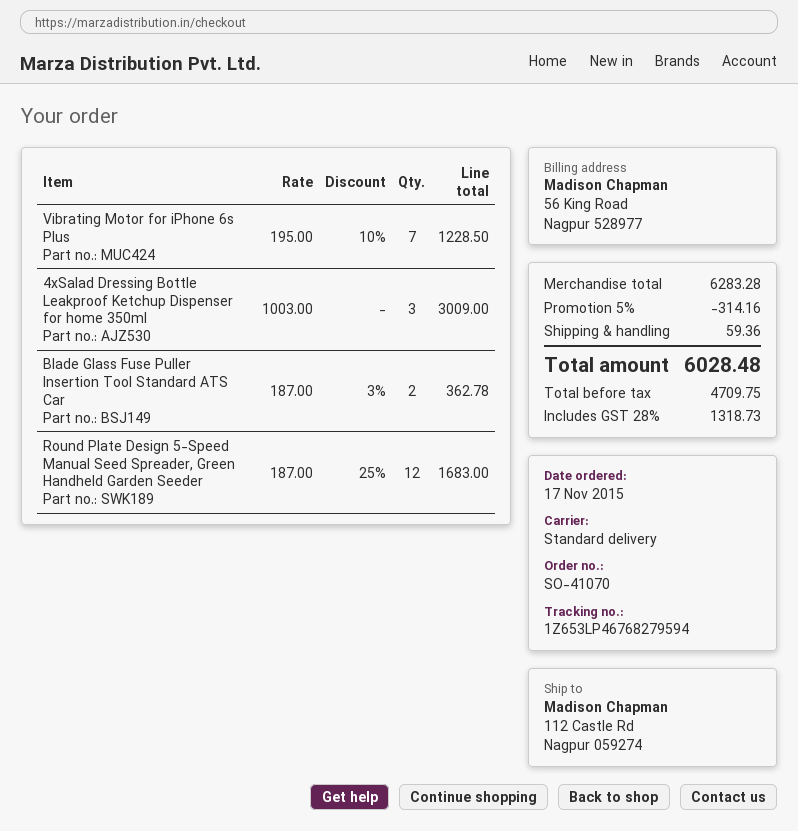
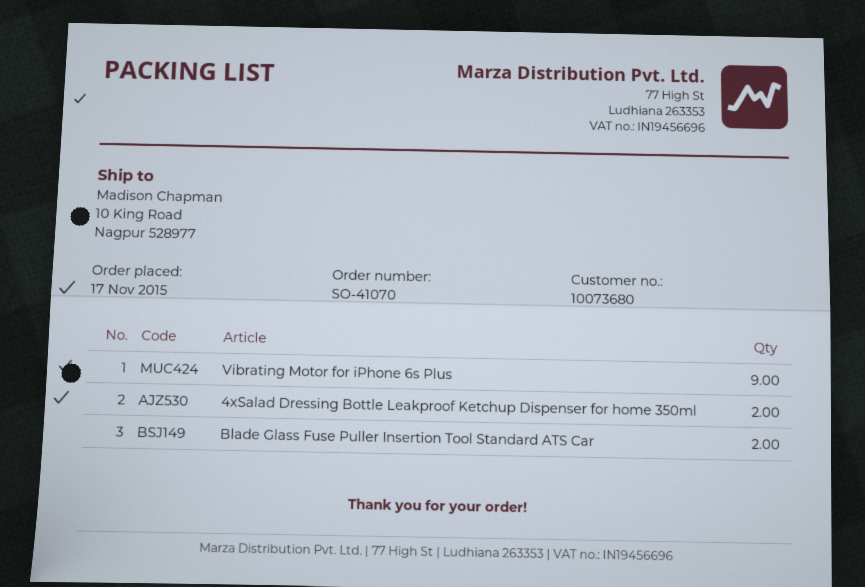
ship to: 112 Castle Rd, Nagpur 059274 -> 10 King Road, Nagpur 528977
Vibrating Motor for iPhone 6s Plus: 7 -> 9
4xSalad Dressing Bottle Leakproof Ketchup Dispenser for home 350ml: 3 -> 2
Round Plate Design 5-Speed Manual Seed Spreader, Green Handheld Garden Seeder: 12 -> none

